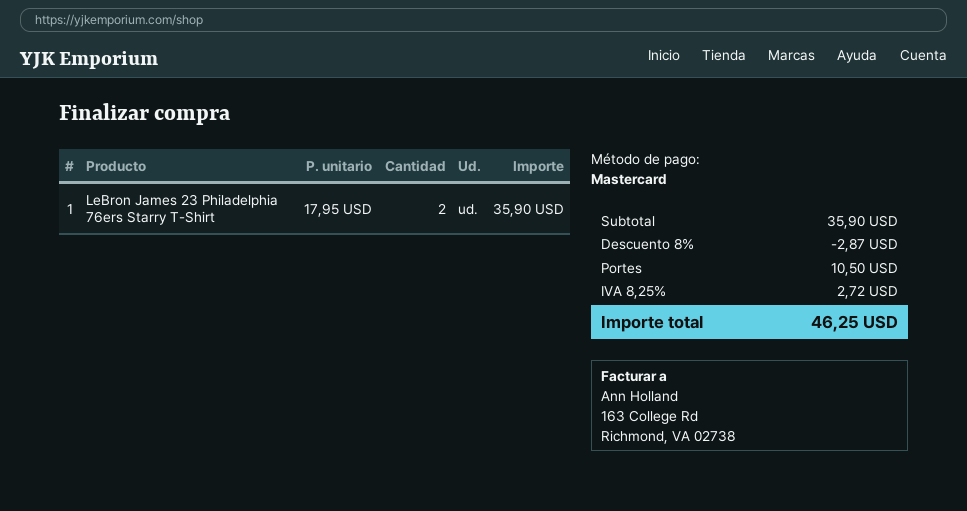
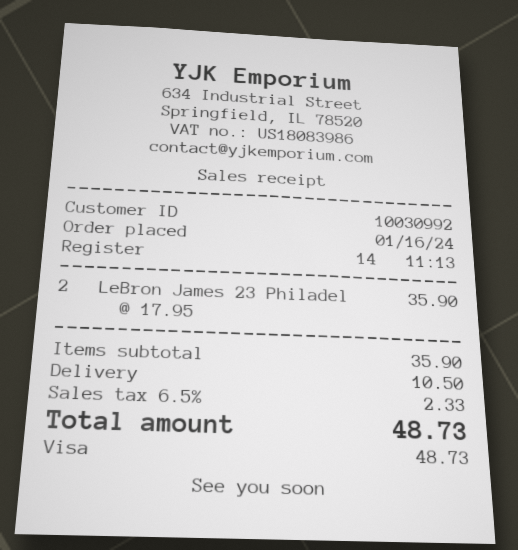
payment method: Mastercard -> Visa
discount: 8% = 2.87 -> none
tax: 8.25% = 2.72 -> 6.5% = 2.33
total: 46.25 -> 48.73

